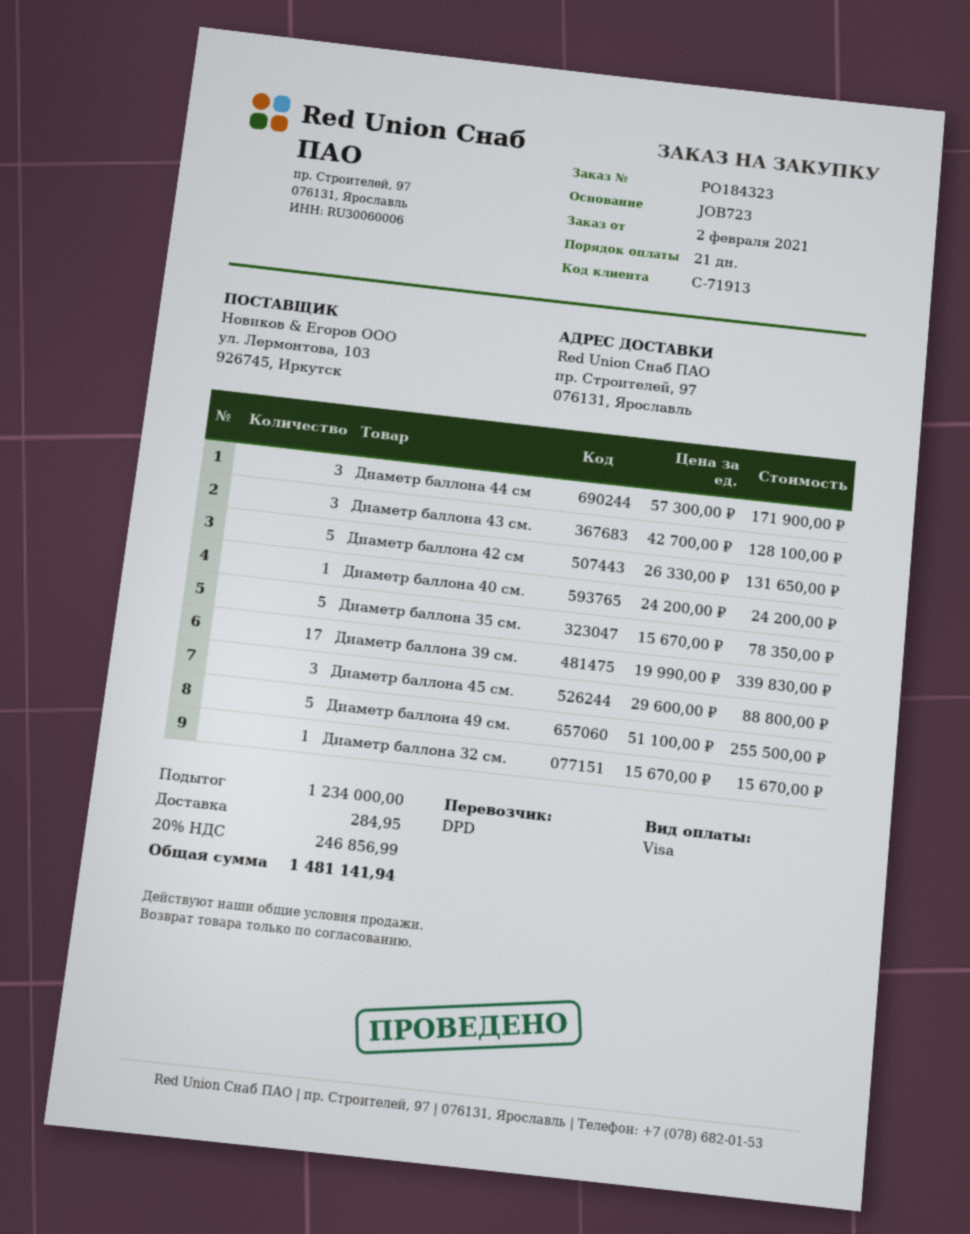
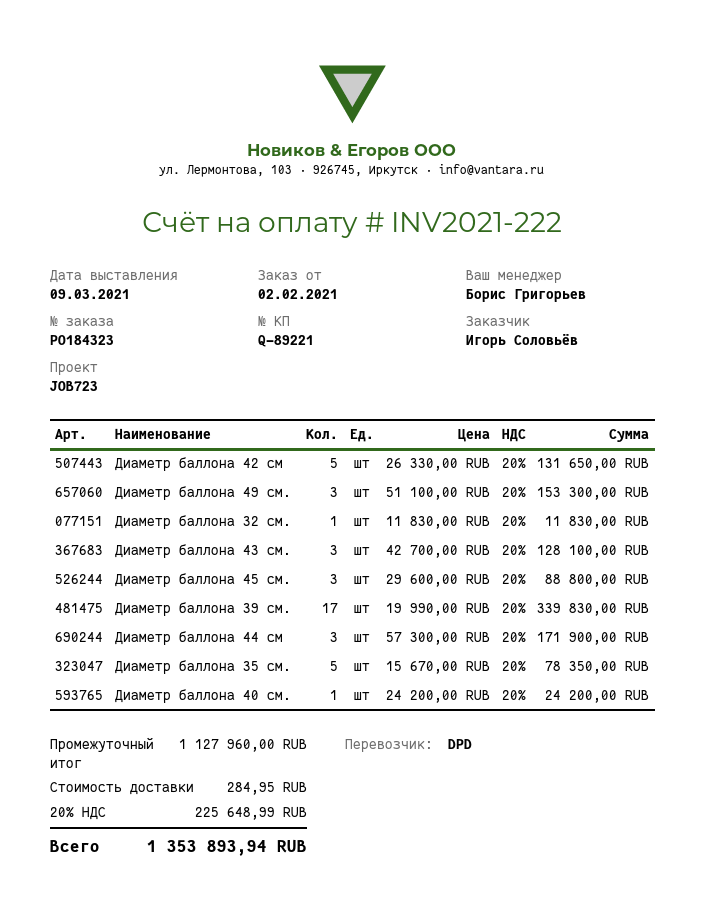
Диаметр баллона 49 см.: 5 x 51100.00 = 255500.00 -> 3 x 51100.00 = 153300.00
Диаметр баллона 32 см.: 1 x 15670.00 = 15670.00 -> 1 x 11830.00 = 11830.00
subtotal: 1234000.00 -> 1127960.00
tax: 20% = 246856.99 -> 20% = 225648.99
total: 1481141.94 -> 1353893.94

